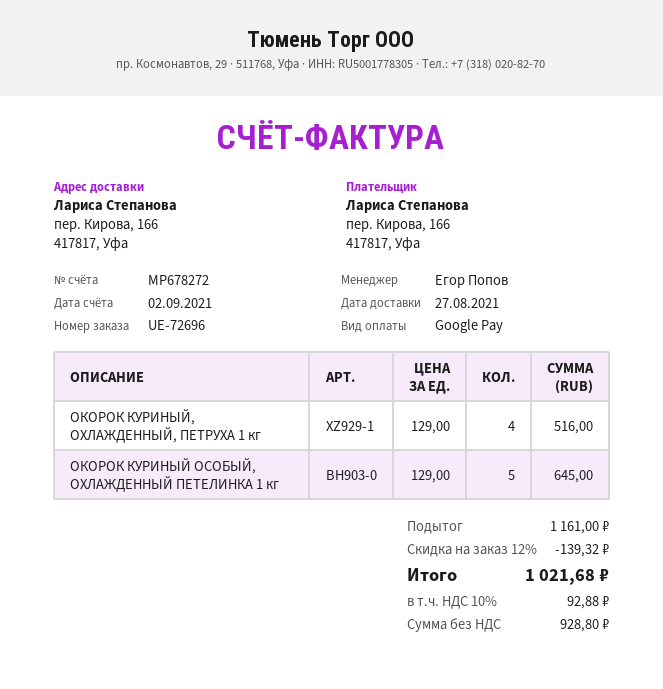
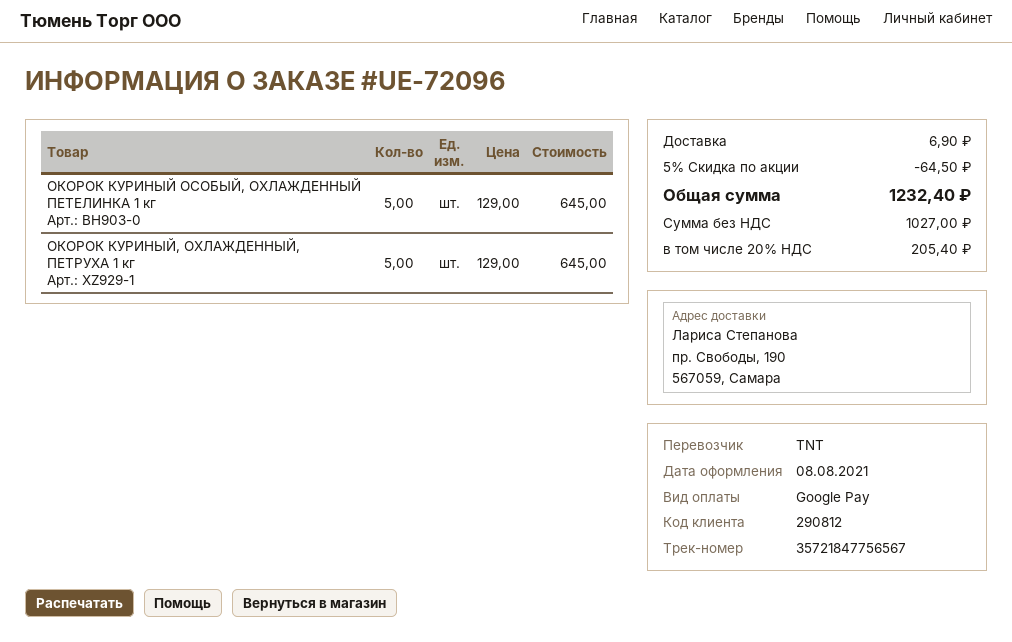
order number: UE-72696 -> UE-72096
ship to: пер. Кирова, 166, 417817, Уфа -> пр. Свободы, 190, 567059, Самара
ОКОРОК КУРИНЫЙ, ОХЛАЖДЕННЫЙ, ПЕТРУХА 1 кг: 4 x 129.00 = 516.00 -> 5 x 129.00 = 645.00
discount: 12% = 139.32 -> 5% = 64.50
shipping: none -> 6.90
net: 928.80 -> 1027.00
tax: 10% = 92.88 -> 20% = 205.40
total: 1021.68 -> 1232.40

